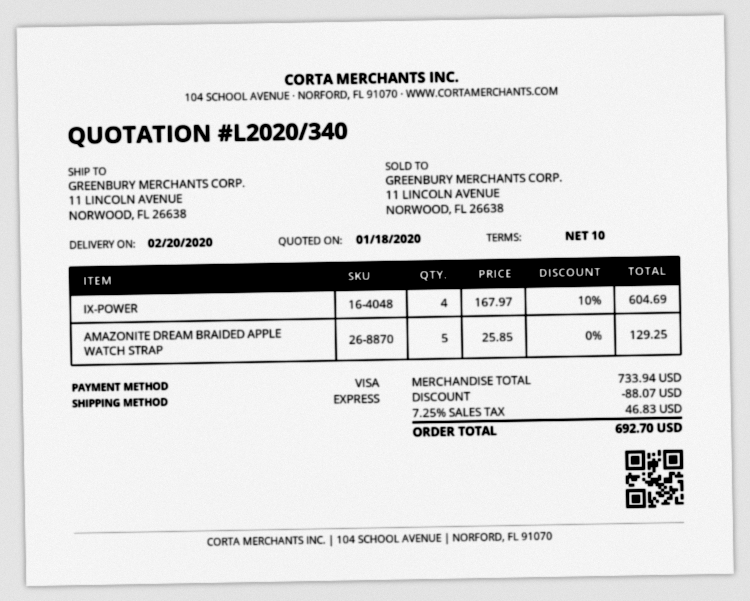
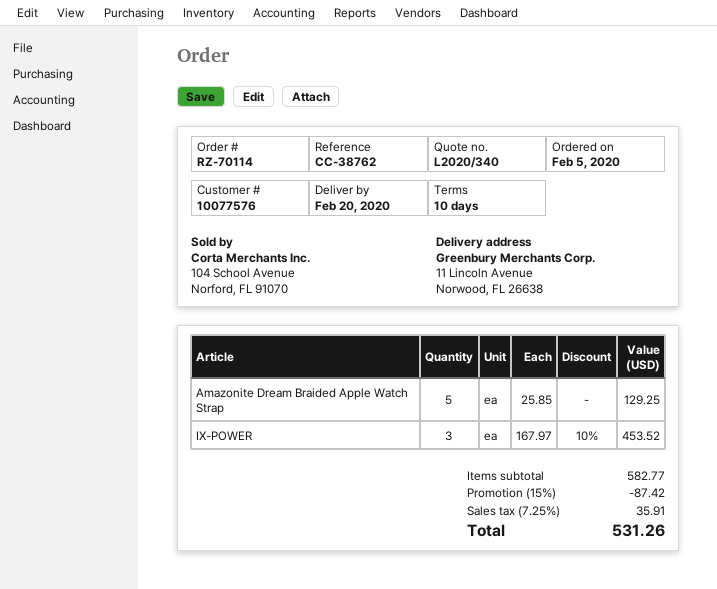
IX-POWER: 4 x 167.97 - 10% = 604.69 -> 3 x 167.97 - 10% = 453.52
subtotal: 733.94 -> 582.77
discount: 88.07 -> 87.42
tax: 7.25% = 46.83 -> 7.25% = 35.91
total: 692.70 -> 531.26

